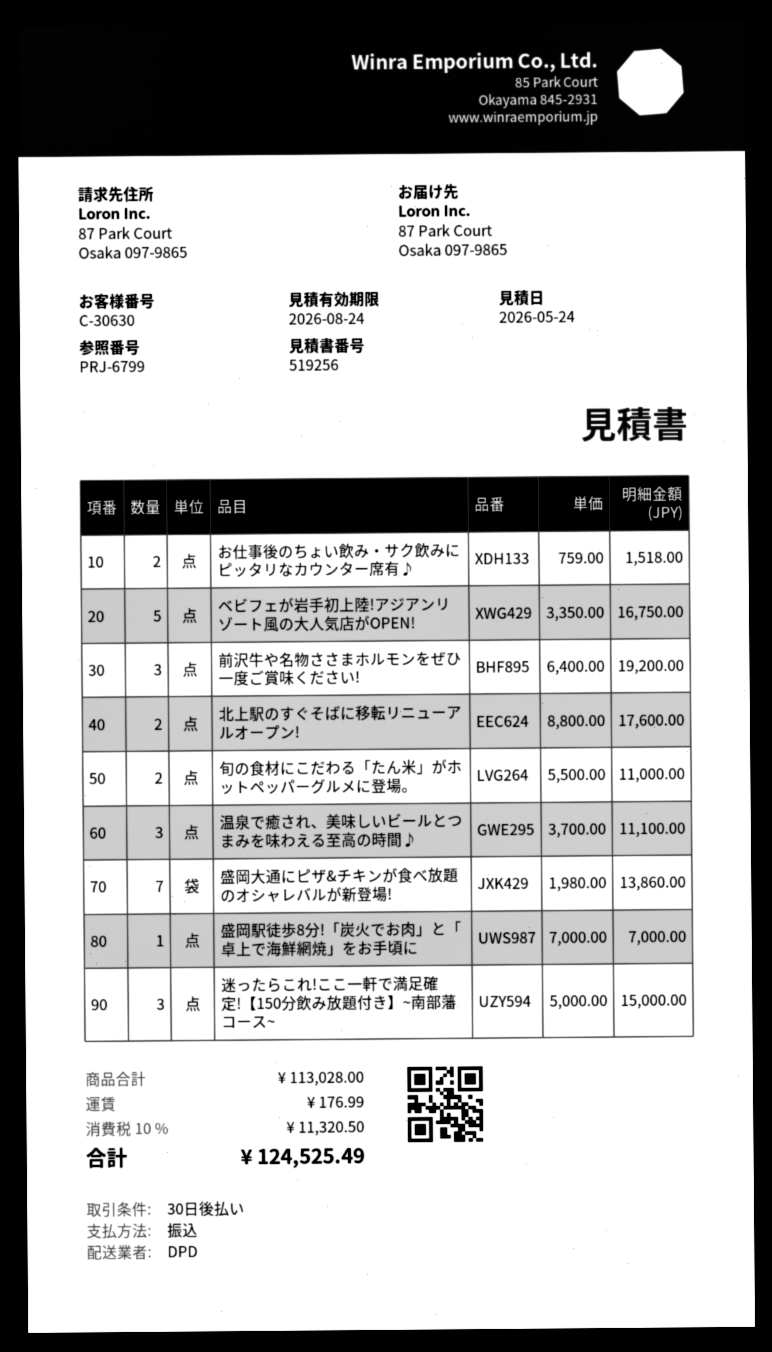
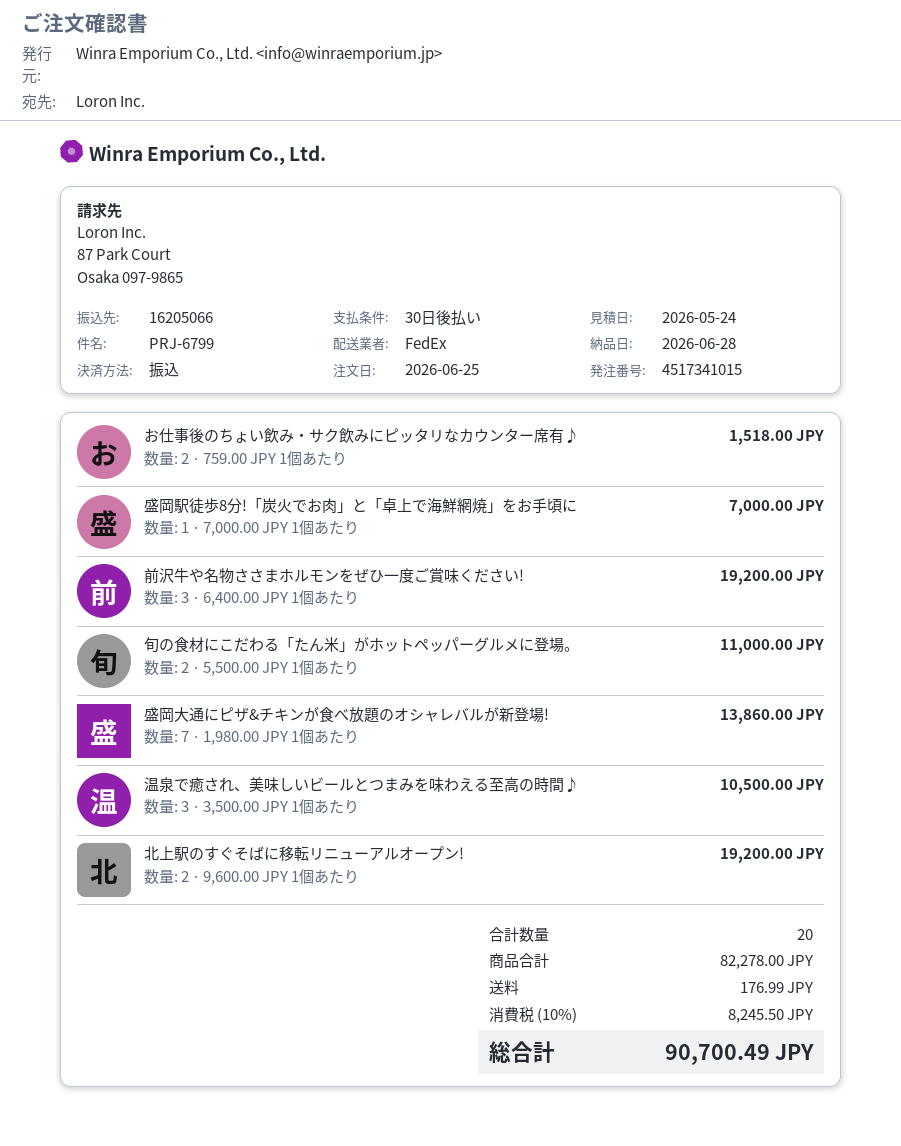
shipping method: DPD -> FedEx
ベビフェが岩手初上陸!アジアンリゾート風の大人気店がOPEN!: 5 x 3350.00 = 16750.00 -> none
北上駅のすぐそばに移転リニューアルオープン!: 2 x 8800.00 = 17600.00 -> 2 x 9600.00 = 19200.00
温泉で癒され、美味しいビールとつまみを味わえる至高の時間♪: 3 x 3700.00 = 11100.00 -> 3 x 3500.00 = 10500.00
迷ったらこれ!ここ一軒で満足確定!【150分飲み放題付き】~南部藩コース~: 3 x 5000.00 = 15000.00 -> none
subtotal: 113028.00 -> 82278.00
tax: 10% = 11320.50 -> 10% = 8245.50
total: 124525.49 -> 90700.49

